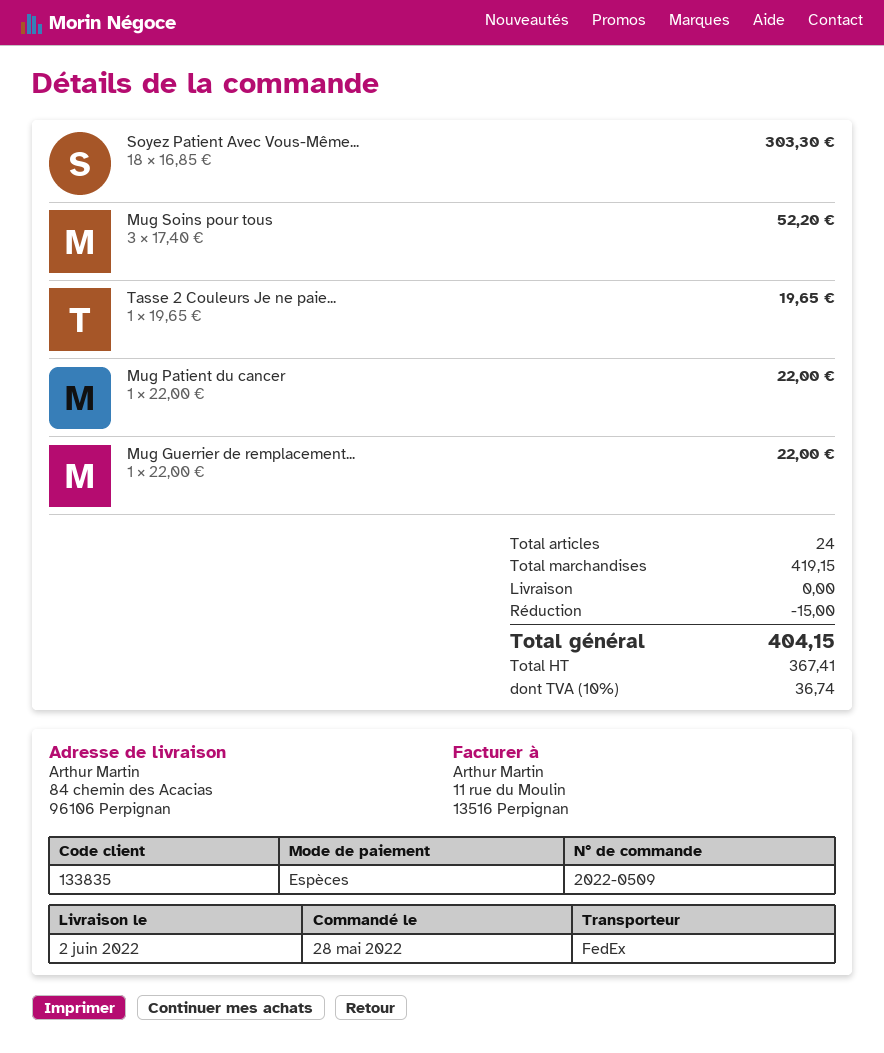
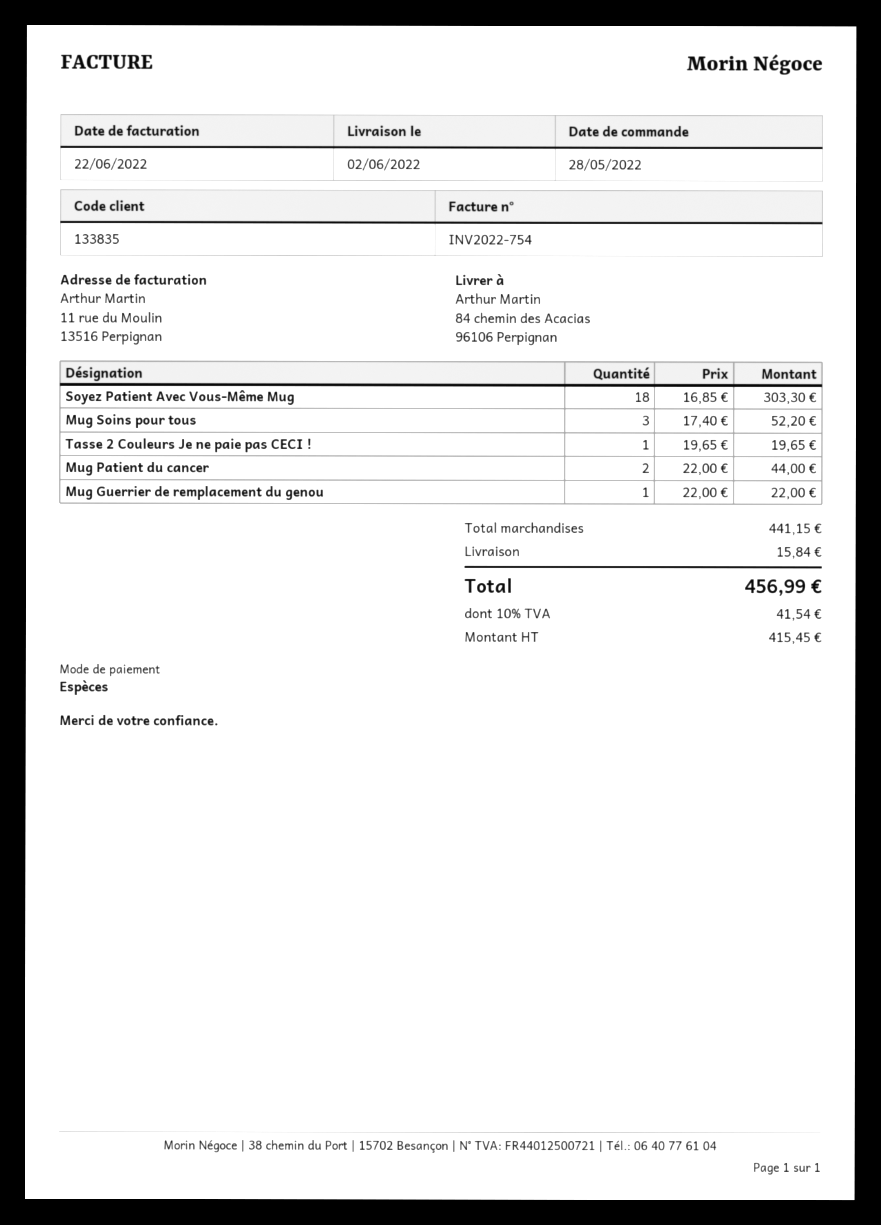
Mug Patient du cancer: 1 x 22.00 = 22.00 -> 2 x 22.00 = 44.00
subtotal: 419.15 -> 441.15
discount: 15.00 -> none
shipping: 0.00 -> 15.84
net: 367.41 -> 415.45
tax: 10% = 36.74 -> 10% = 41.54
total: 404.15 -> 456.99

